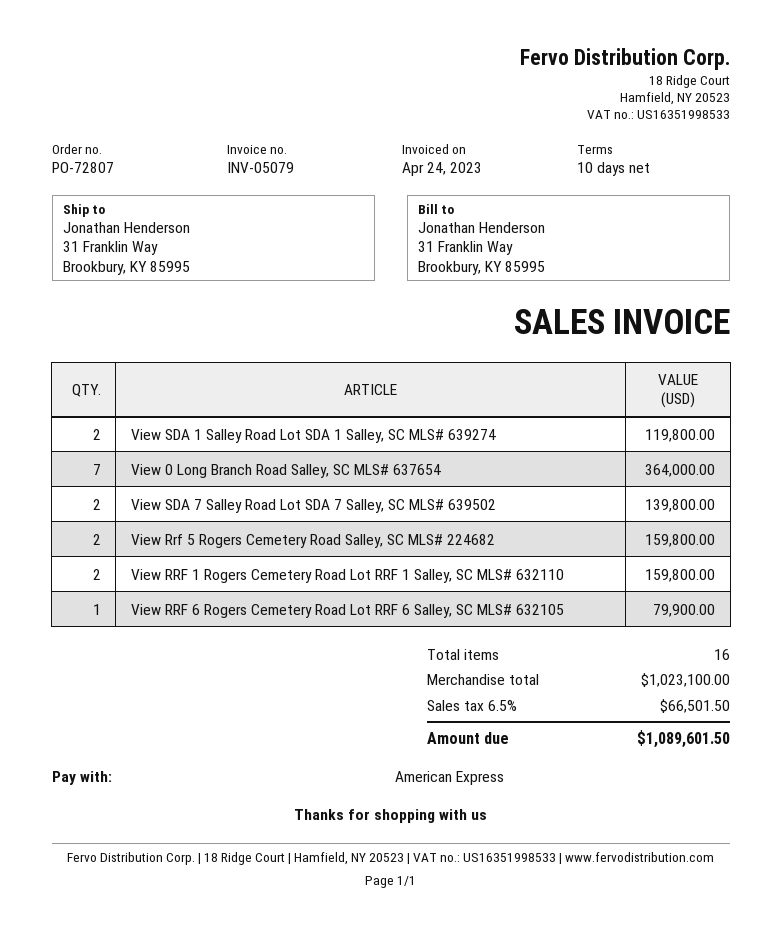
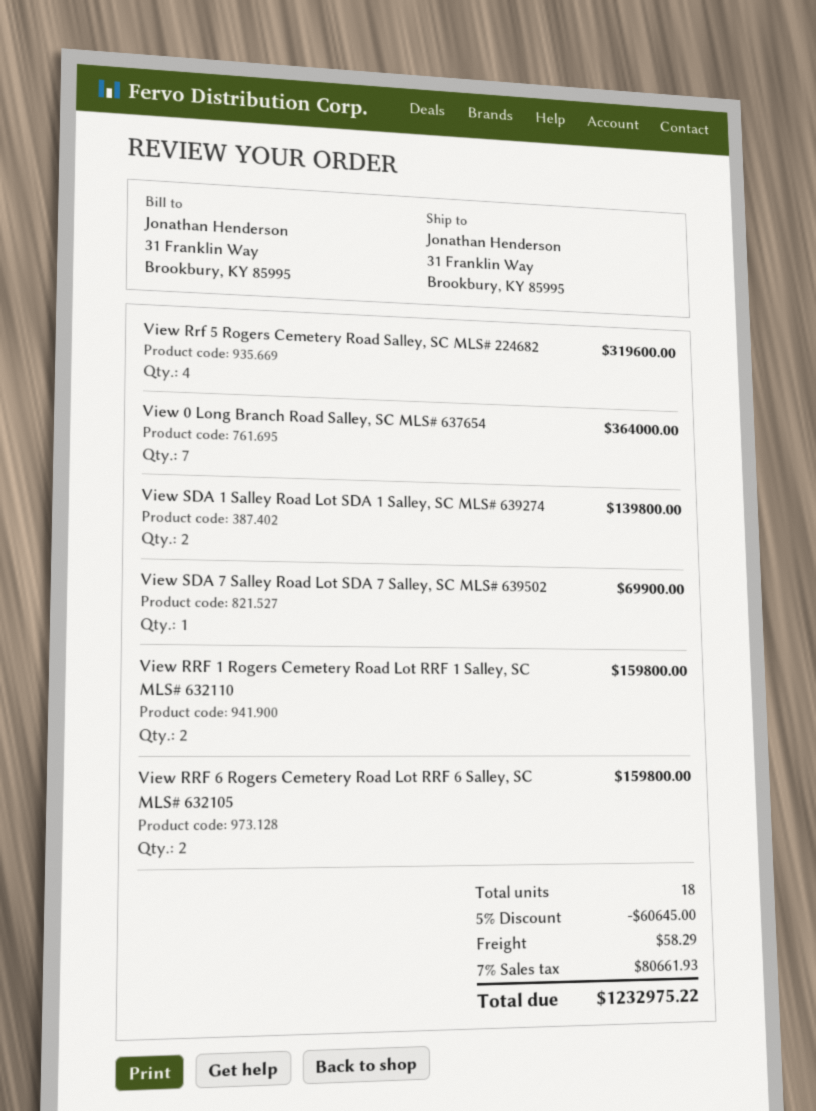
View SDA 1 Salley Road Lot SDA 1 Salley, SC MLS# 639274: 2 for 119800.00 -> 2 for 139800.00
View SDA 7 Salley Road Lot SDA 7 Salley, SC MLS# 639502: 2 for 139800.00 -> 1 for 69900.00
View Rrf 5 Rogers Cemetery Road Salley, SC MLS# 224682: 2 for 159800.00 -> 4 for 319600.00
View RRF 6 Rogers Cemetery Road Lot RRF 6 Salley, SC MLS# 632105: 1 for 79900.00 -> 2 for 159800.00
total quantity: 16 -> 18
discount: none -> 5% = 60645.00
shipping: none -> 58.29
tax: 6.5% = 66501.50 -> 7% = 80661.93
total: 1089601.50 -> 1232975.22

